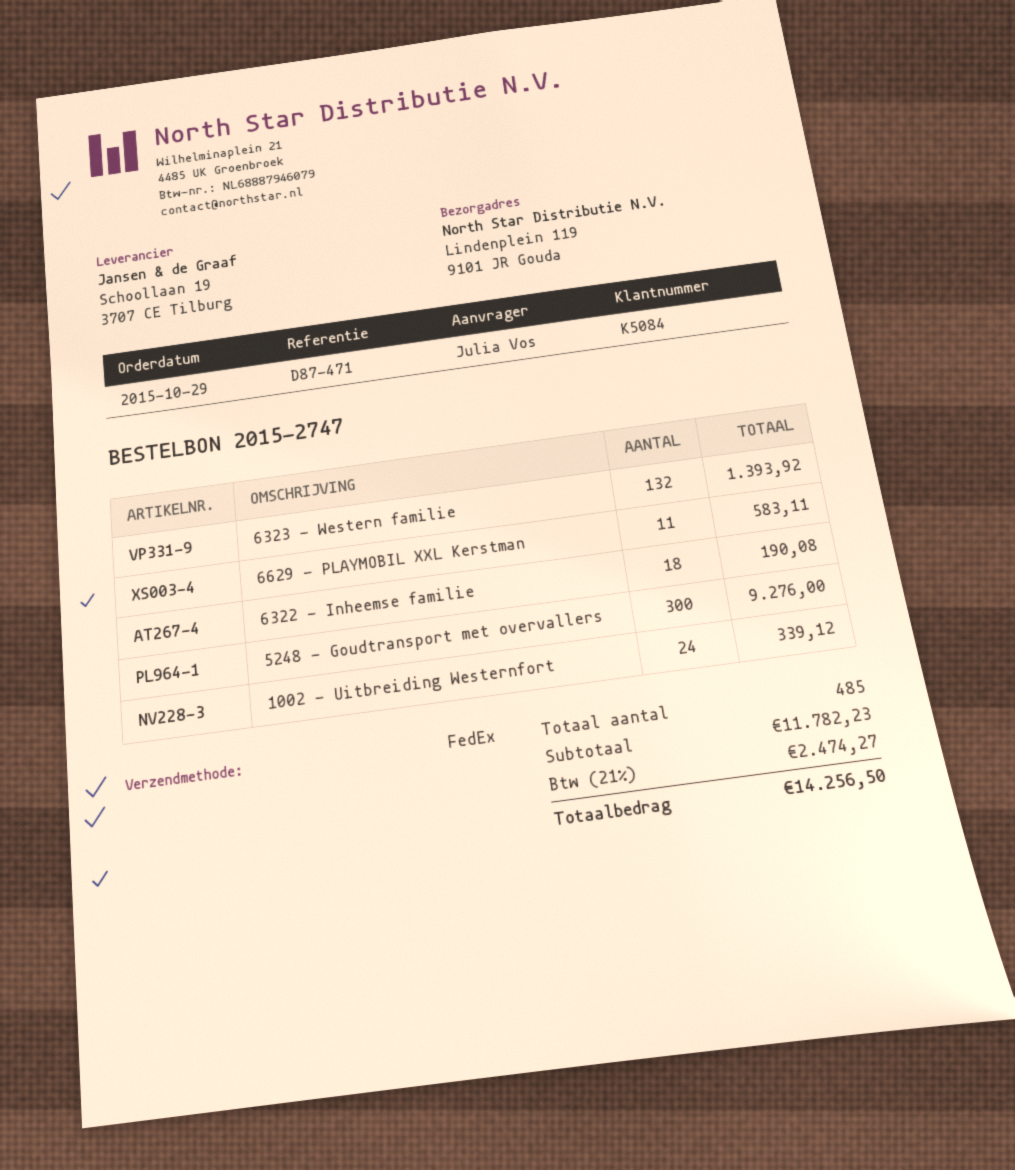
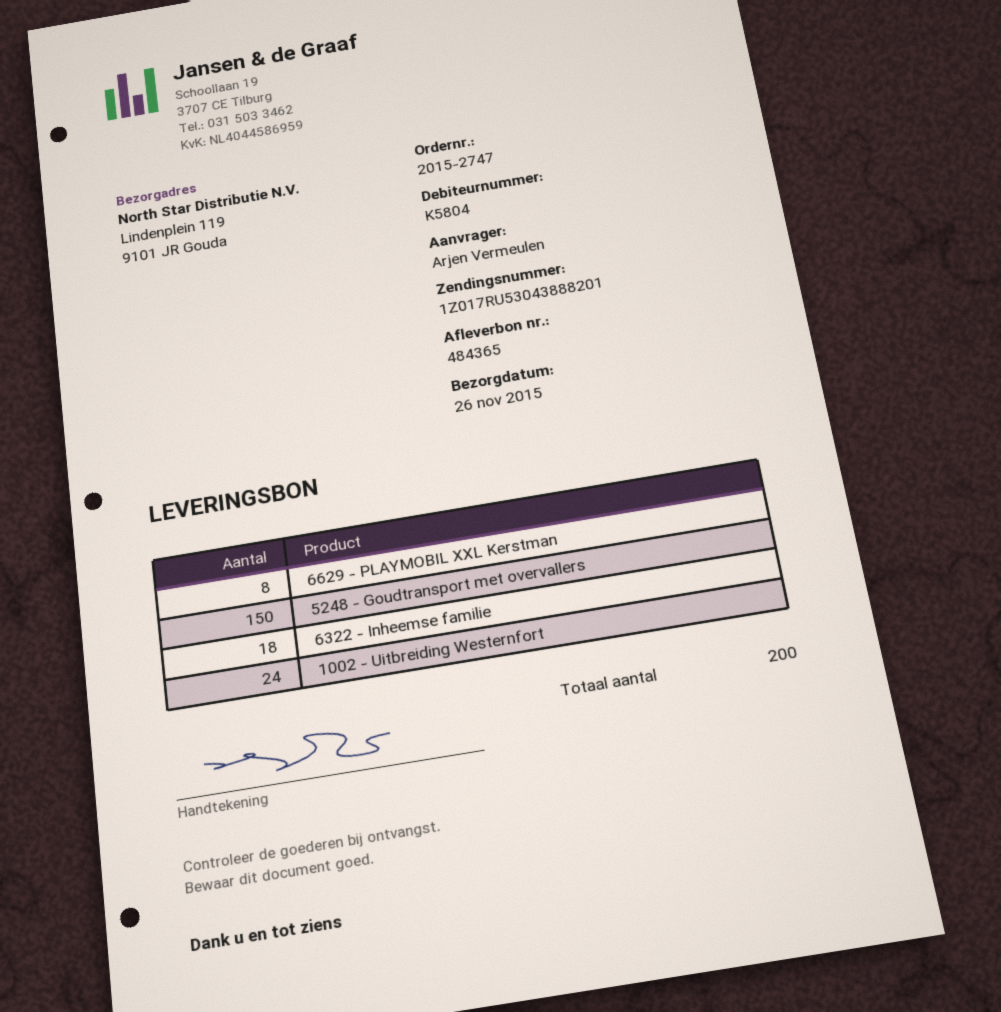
customer number: K5084 -> K5804
ordered by: Julia Vos -> Arjen Vermeulen
6323 - Western familie: 132 -> none
6629 - PLAYMOBIL XXL Kerstman: 11 -> 8
5248 - Goudtransport met overvallers: 300 -> 150
total quantity: 485 -> 200

